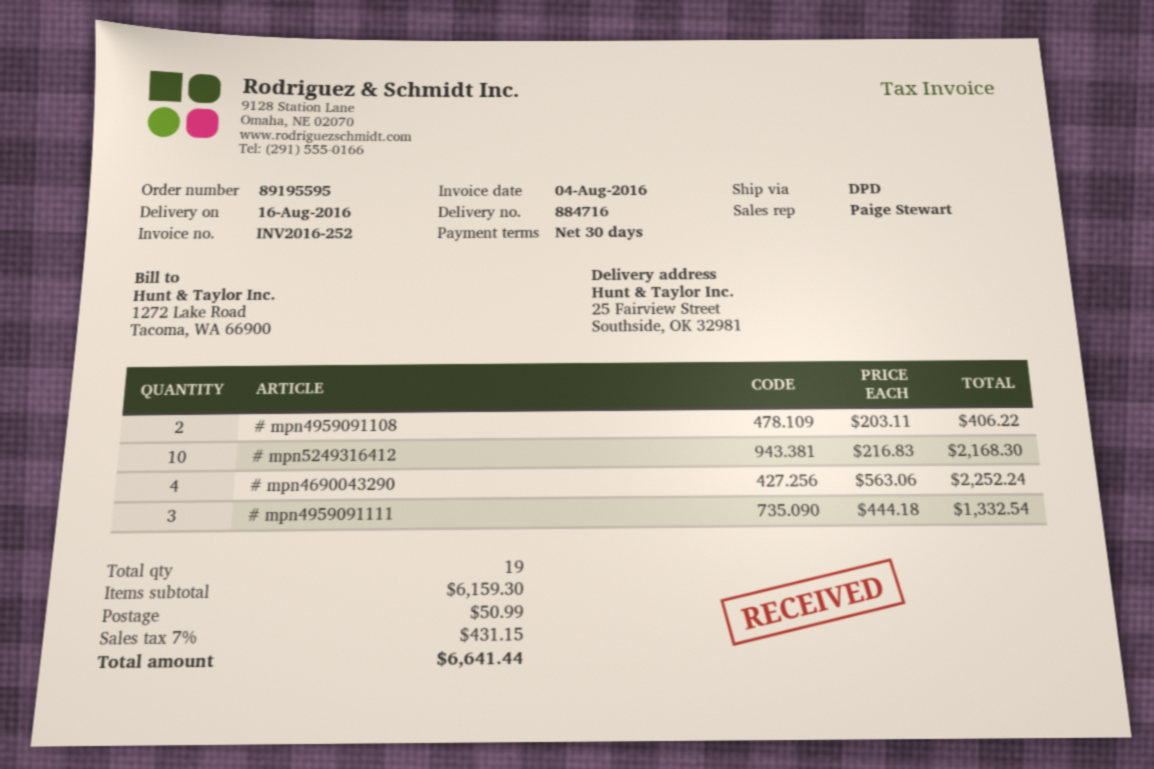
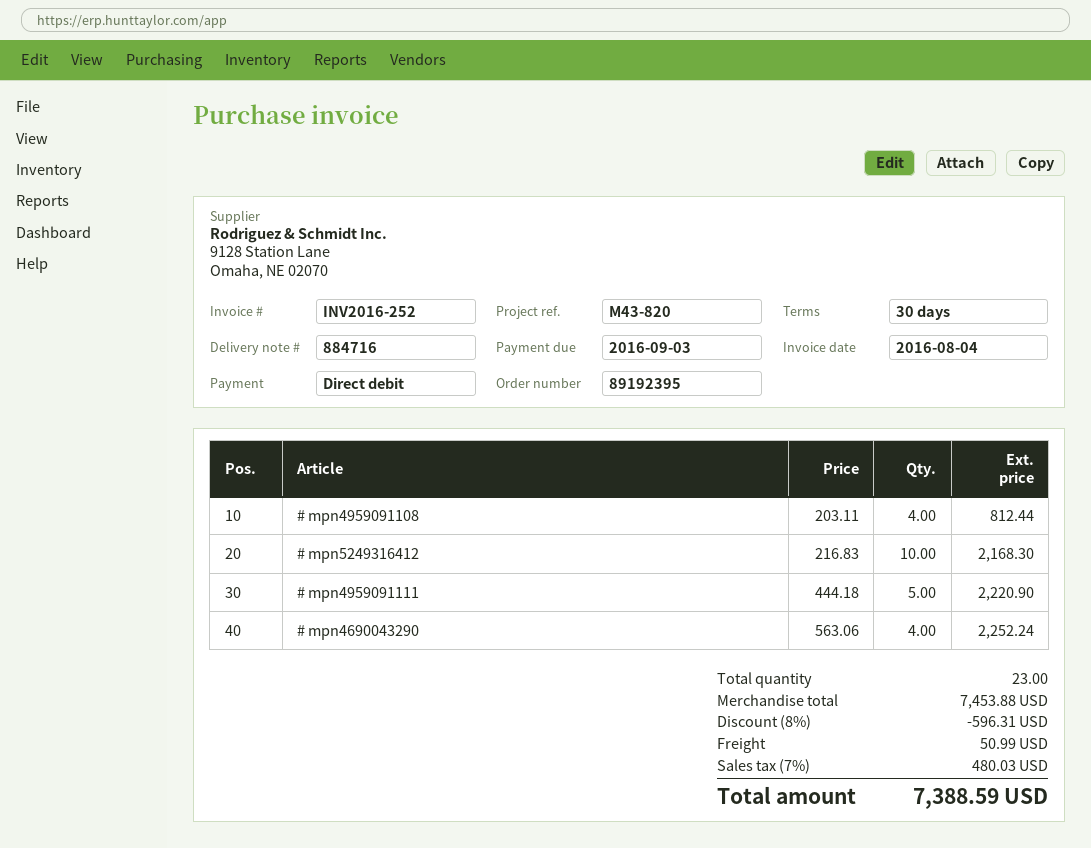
order number: 89195595 -> 89192395
# mpn4959091108: 2 x 203.11 = 406.22 -> 4 x 203.11 = 812.44
# mpn4959091111: 3 x 444.18 = 1332.54 -> 5 x 444.18 = 2220.90
total quantity: 19 -> 23
subtotal: 6159.30 -> 7453.88
discount: none -> 8% = 596.31
tax: 7% = 431.15 -> 7% = 480.03
total: 6641.44 -> 7388.59

